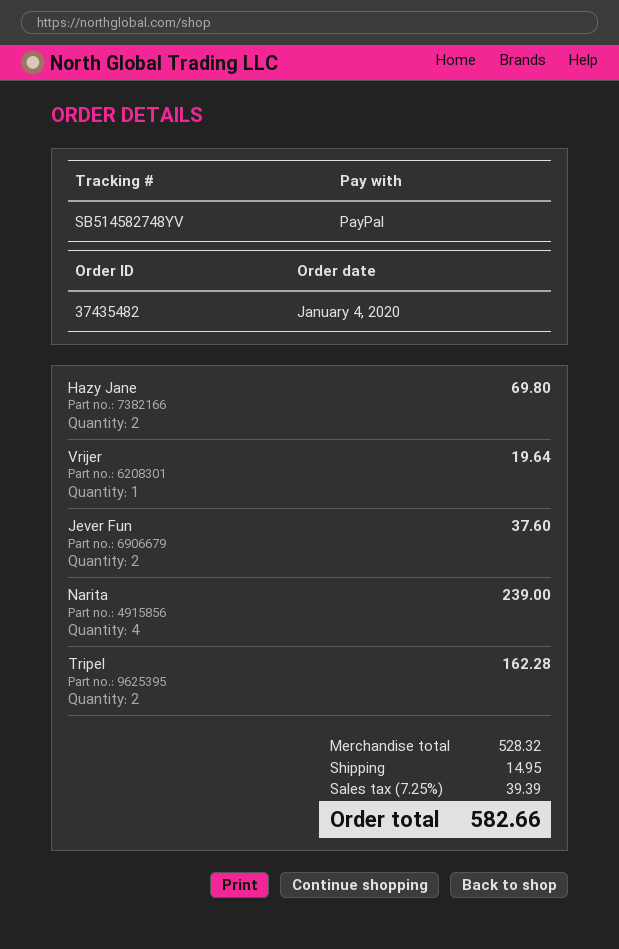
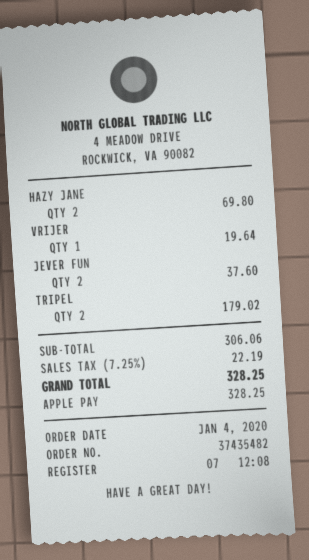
payment method: PayPal -> Apple Pay
Narita: 4 for 239.00 -> none
Tripel: 2 for 162.28 -> 2 for 179.02
subtotal: 528.32 -> 306.06
shipping: 14.95 -> none
tax: 7.25% = 39.39 -> 7.25% = 22.19
total: 582.66 -> 328.25

